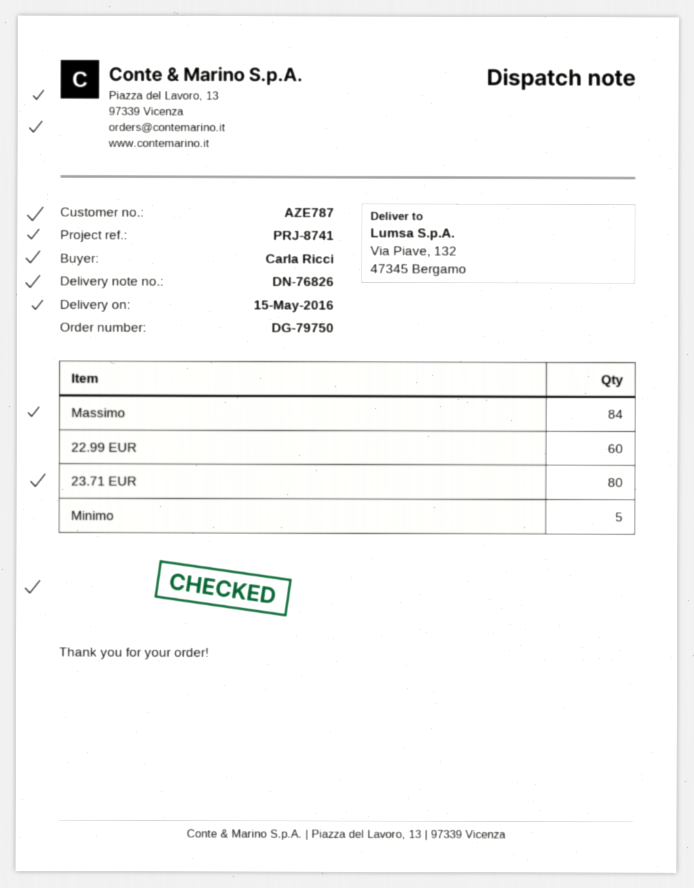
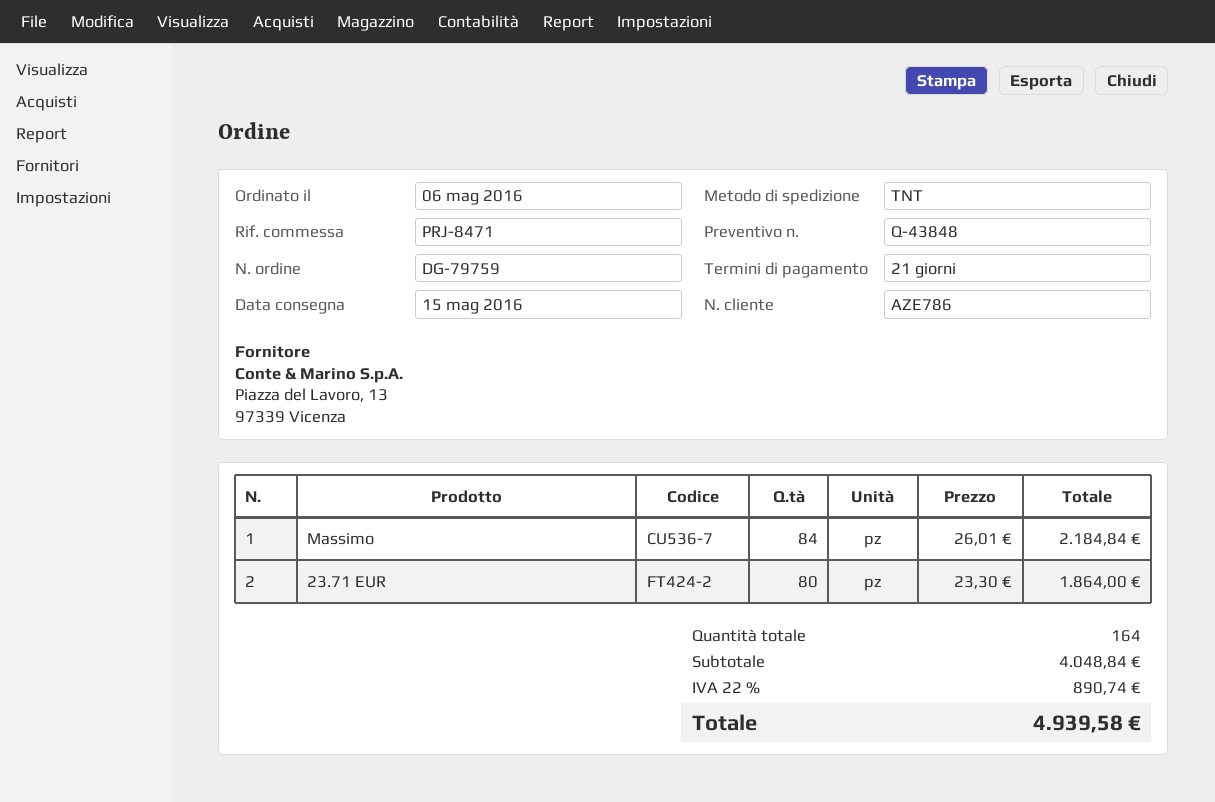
order number: DG-79750 -> DG-79759
customer number: AZE787 -> AZE786
reference: PRJ-8741 -> PRJ-8471
22.99 EUR: 60 -> none
Minimo: 5 -> none

